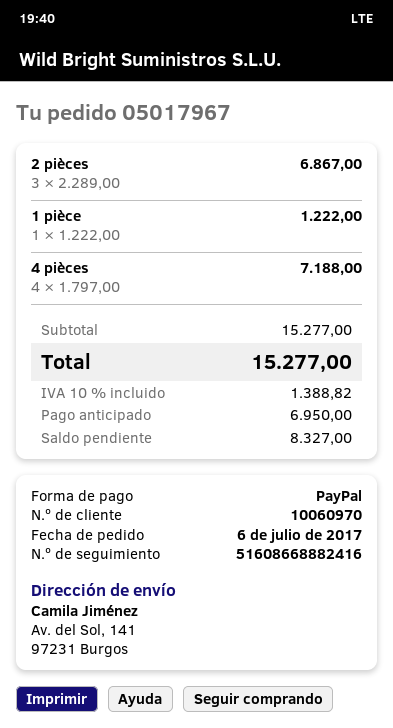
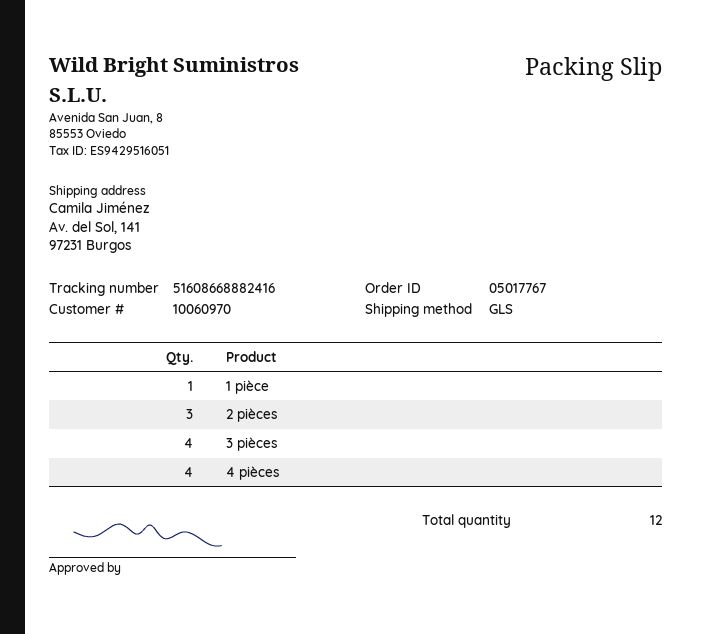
order number: 05017967 -> 05017767
3 pièces: none -> 4

